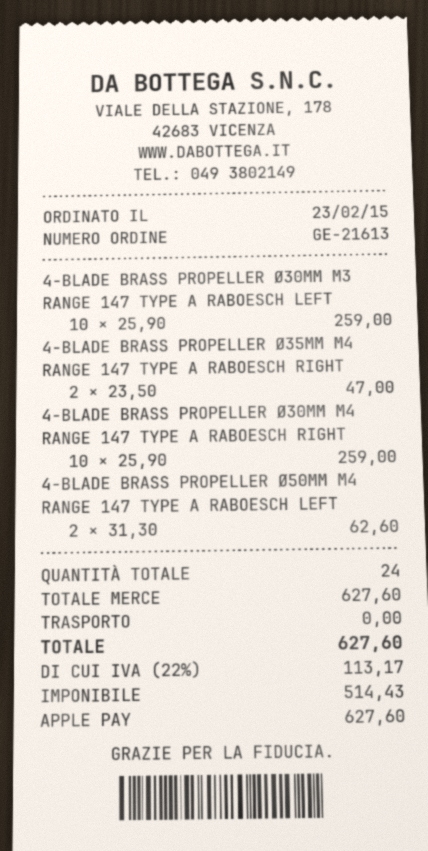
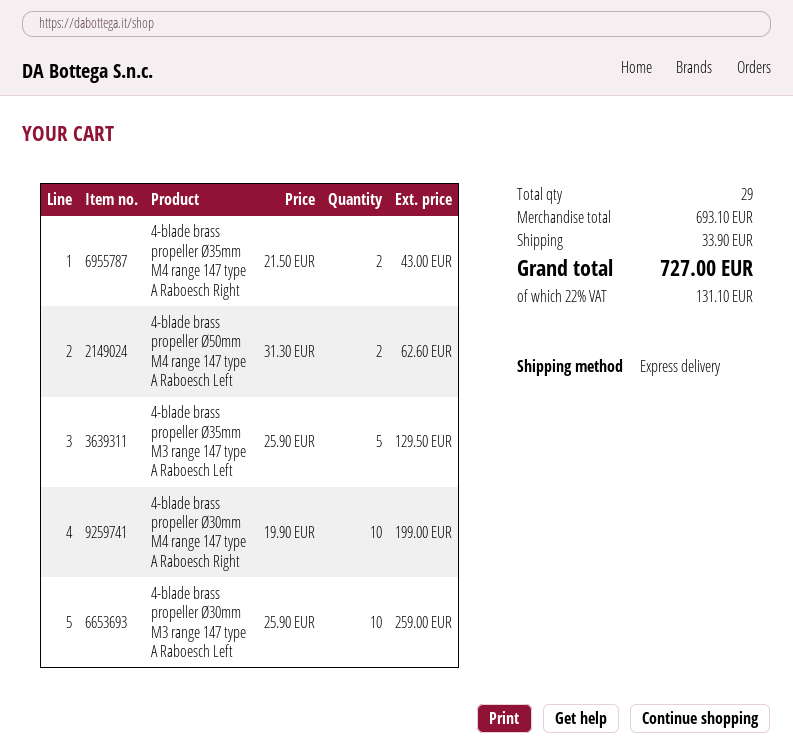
4-BLADE BRASS PROPELLER Ø35MM M4 RANGE 147 TYPE A RABOESCH RIGHT: 2 x 23.50 = 47.00 -> 2 x 21.50 = 43.00
4-BLADE BRASS PROPELLER Ø30MM M4 RANGE 147 TYPE A RABOESCH RIGHT: 10 x 25.90 = 259.00 -> 10 x 19.90 = 199.00
4-blade brass propeller Ø35mm M3 range 147 type A Raboesch Left: none -> 5 x 25.90 = 129.50
total quantity: 24 -> 29
subtotal: 627.60 -> 693.10
shipping: 0.00 -> 33.90
tax: 22% = 113.17 -> 22% = 131.10
total: 627.60 -> 727.00

